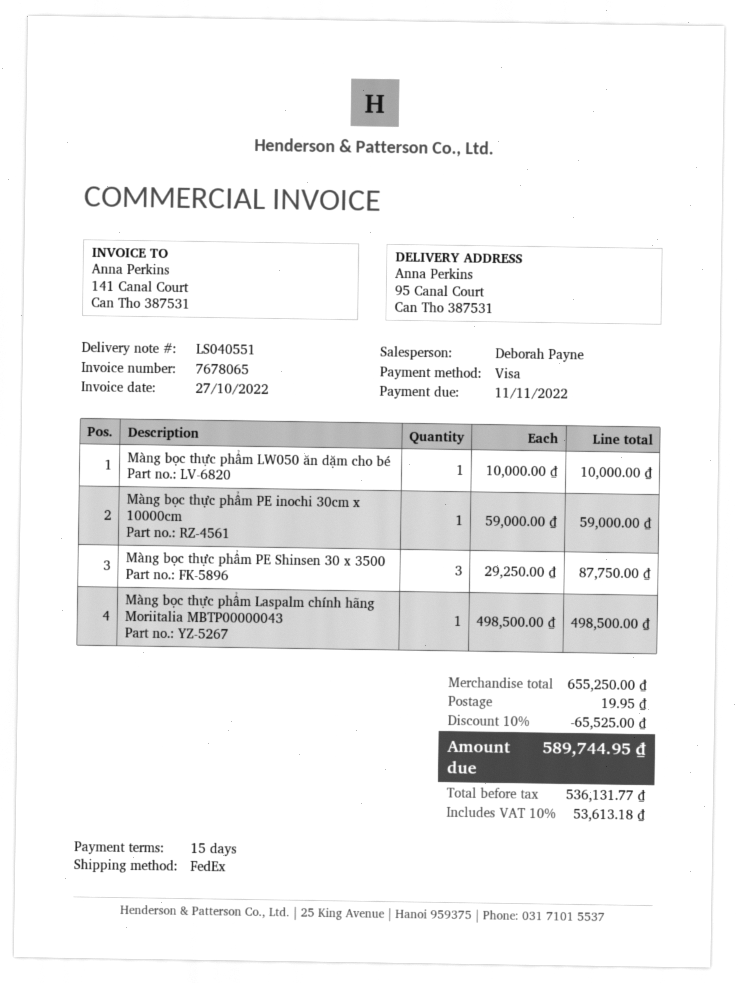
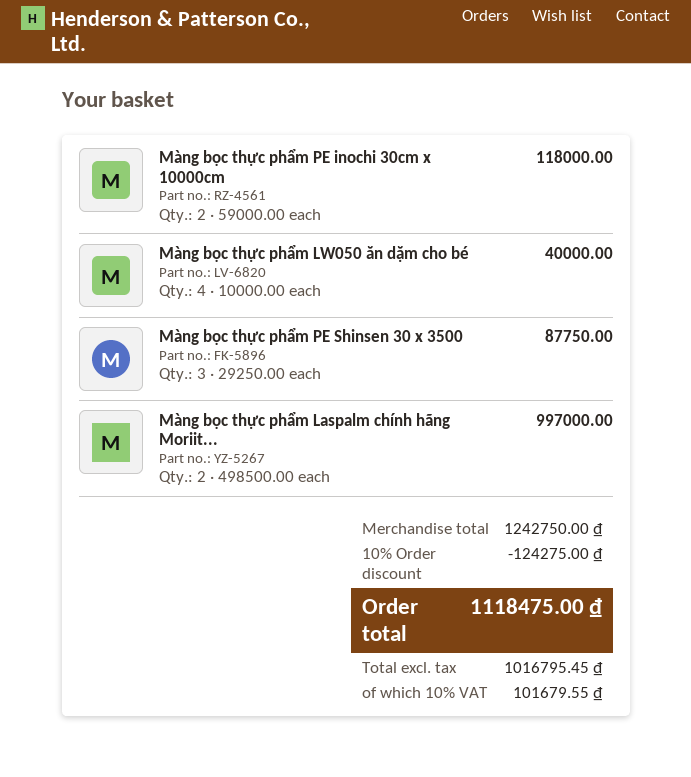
Màng bọc thực phẩm LW050 ăn dặm cho bé: 1 x 10000.00 = 10000.00 -> 4 x 10000.00 = 40000.00
Màng bọc thực phẩm PE inochi 30cm x 10000cm: 1 x 59000.00 = 59000.00 -> 2 x 59000.00 = 118000.00
Màng bọc thực phẩm Laspalm chính hãng Moriitalia MBTP00000043: 1 x 498500.00 = 498500.00 -> 2 x 498500.00 = 997000.00
subtotal: 655250.00 -> 1242750.00
discount: 10% = 65525.00 -> 10% = 124275.00
shipping: 19.95 -> none
net: 536131.77 -> 1016795.45
tax: 10% = 53613.18 -> 10% = 101679.55
total: 589744.95 -> 1118475.00

